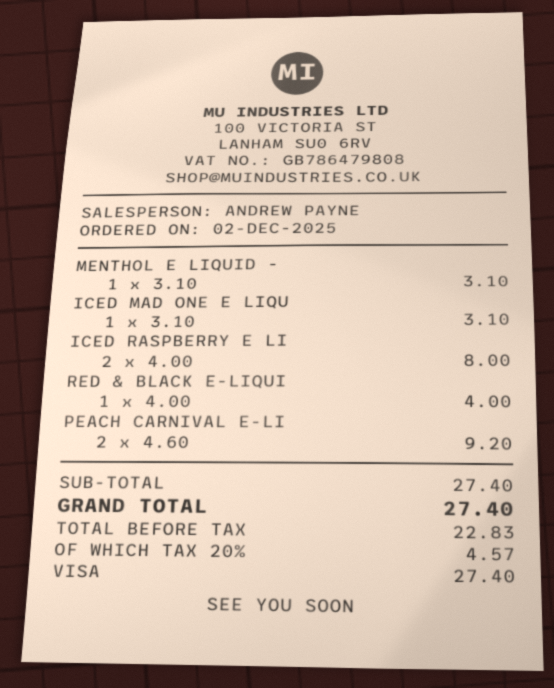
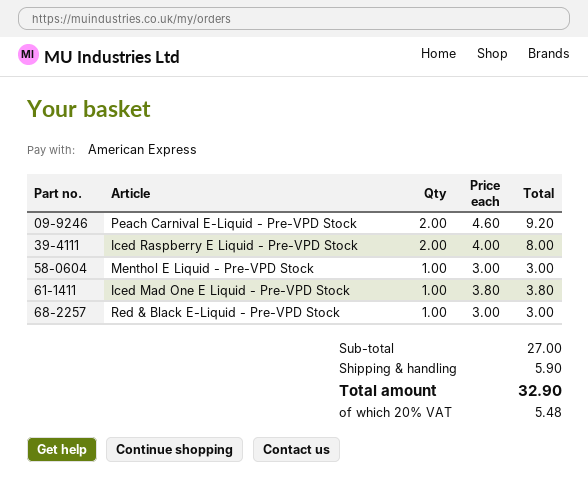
payment method: Visa -> American Express
MENTHOL E LIQUID -: 1 x 3.10 = 3.10 -> 1 x 3.00 = 3.00
ICED MAD ONE E LIQU: 1 x 3.10 = 3.10 -> 1 x 3.80 = 3.80
RED & BLACK E-LIQUI: 1 x 4.00 = 4.00 -> 1 x 3.00 = 3.00
subtotal: 27.40 -> 27.00
shipping: none -> 5.90
tax: 20% = 4.57 -> 20% = 5.48
total: 27.40 -> 32.90

